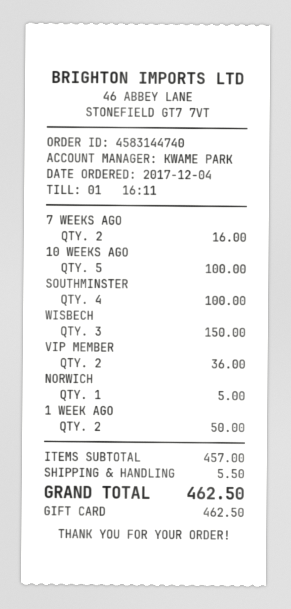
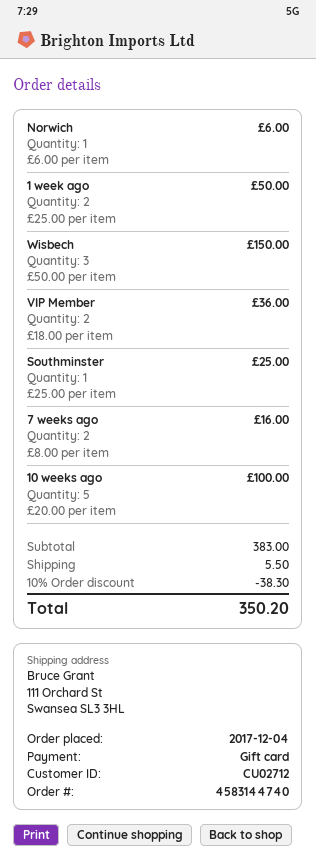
SOUTHMINSTER: 4 for 100.00 -> 1 for 25.00
NORWICH: 1 for 5.00 -> 1 for 6.00
subtotal: 457.00 -> 383.00
discount: none -> 10% = 38.30
total: 462.50 -> 350.20

